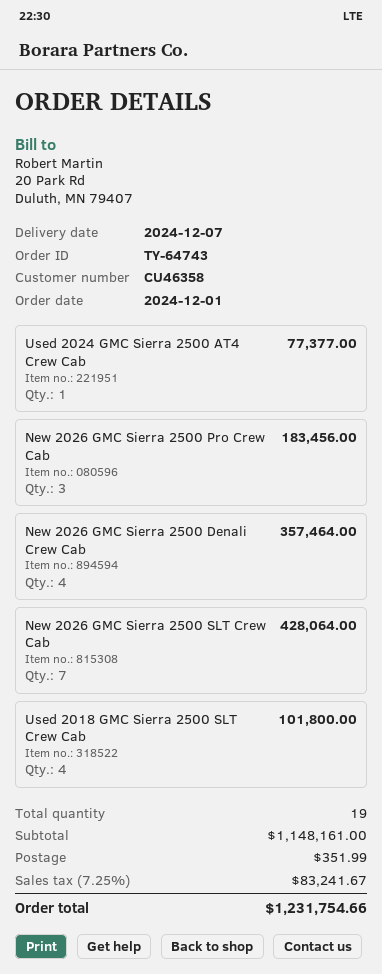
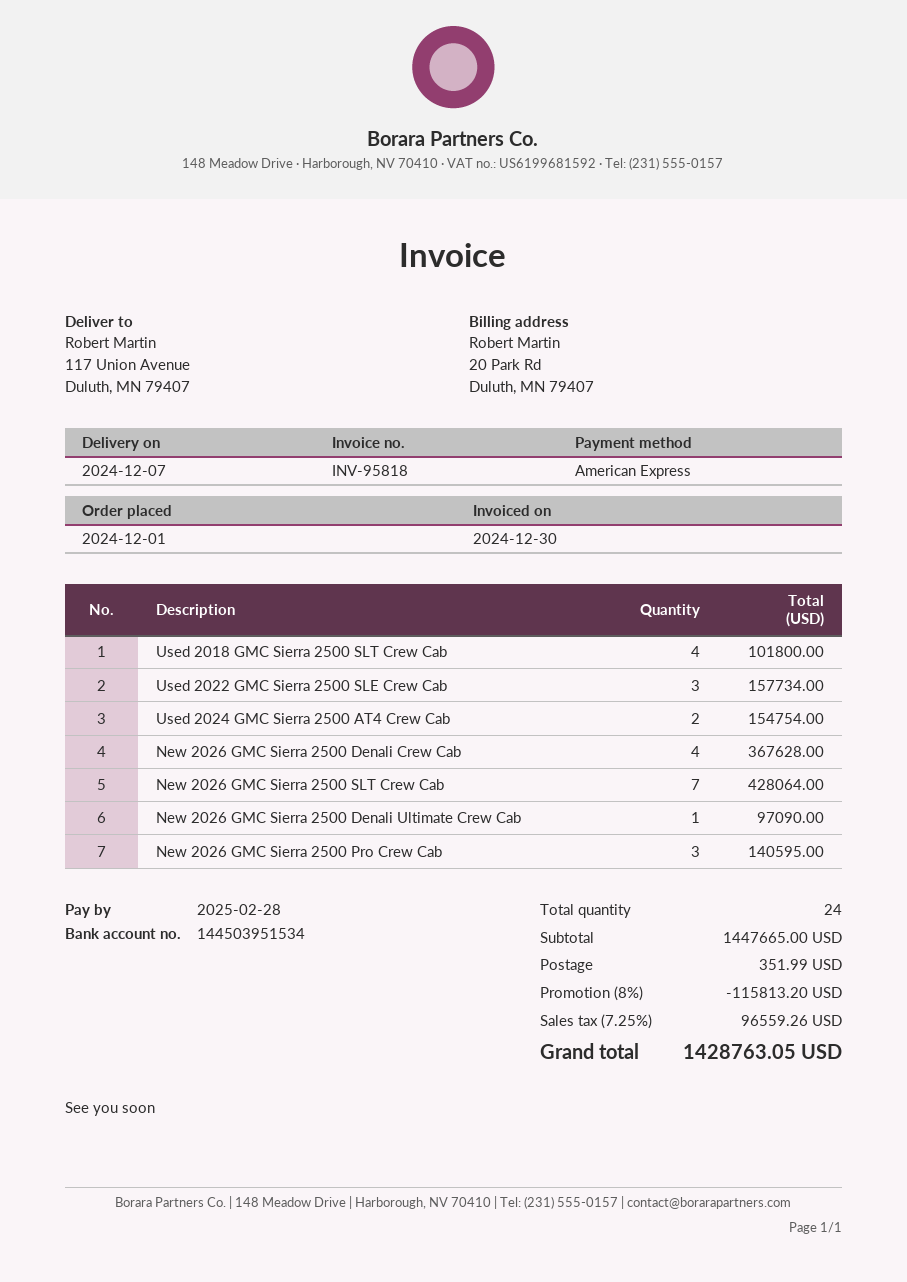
Used 2024 GMC Sierra 2500 AT4 Crew Cab: 1 for 77377.00 -> 2 for 154754.00
New 2026 GMC Sierra 2500 Pro Crew Cab: 3 for 183456.00 -> 3 for 140595.00
New 2026 GMC Sierra 2500 Denali Crew Cab: 4 for 357464.00 -> 4 for 367628.00
Used 2022 GMC Sierra 2500 SLE Crew Cab: none -> 3 for 157734.00
New 2026 GMC Sierra 2500 Denali Ultimate Crew Cab: none -> 1 for 97090.00
total quantity: 19 -> 24
subtotal: 1148161.00 -> 1447665.00
discount: none -> 8% = 115813.20
tax: 7.25% = 83241.67 -> 7.25% = 96559.26
total: 1231754.66 -> 1428763.05

